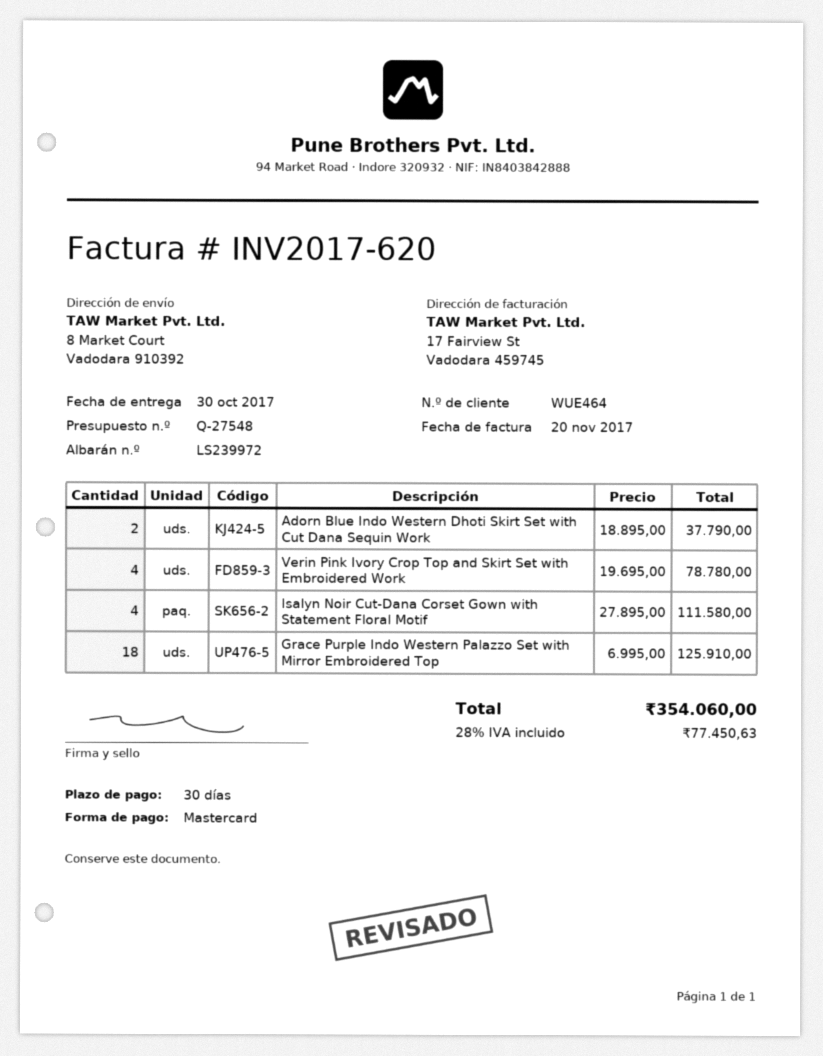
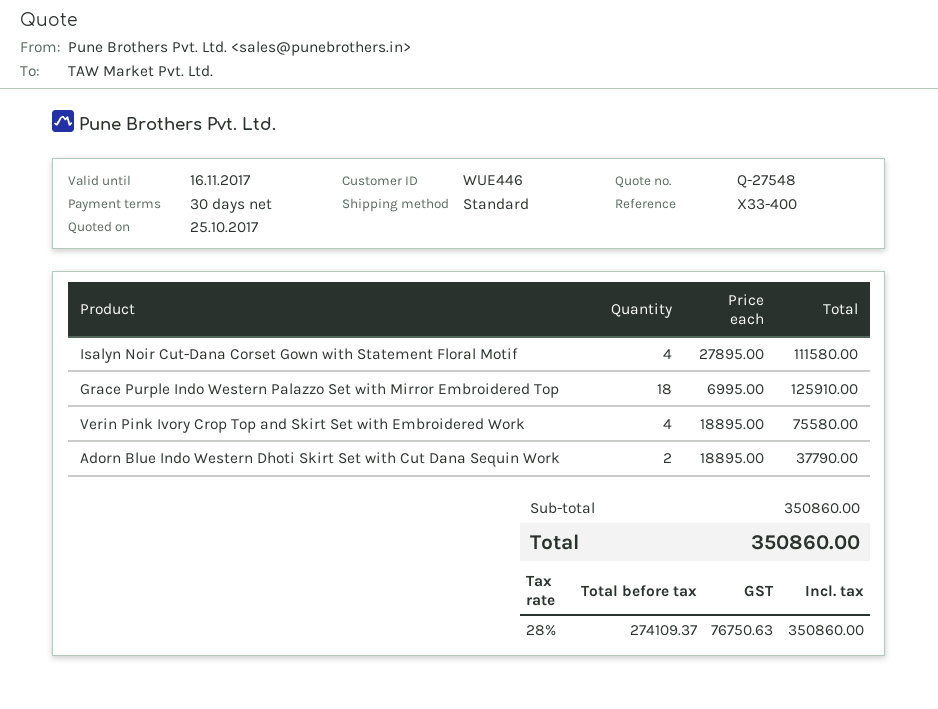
customer number: WUE464 -> WUE446
Verin Pink Ivory Crop Top and Skirt Set with Embroidered Work: 4 x 19695.00 = 78780.00 -> 4 x 18895.00 = 75580.00
tax: 28% = 77450.63 -> 28% = 76750.63
total: 354060.00 -> 350860.00

